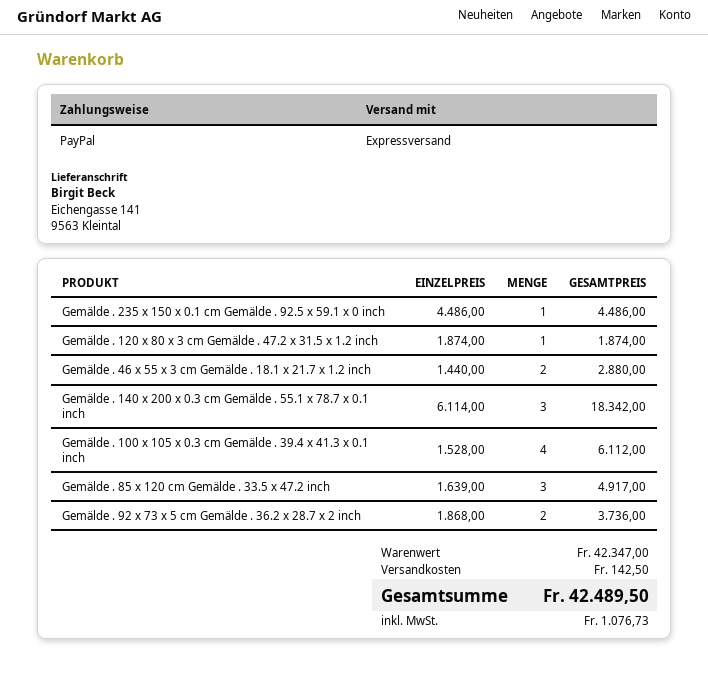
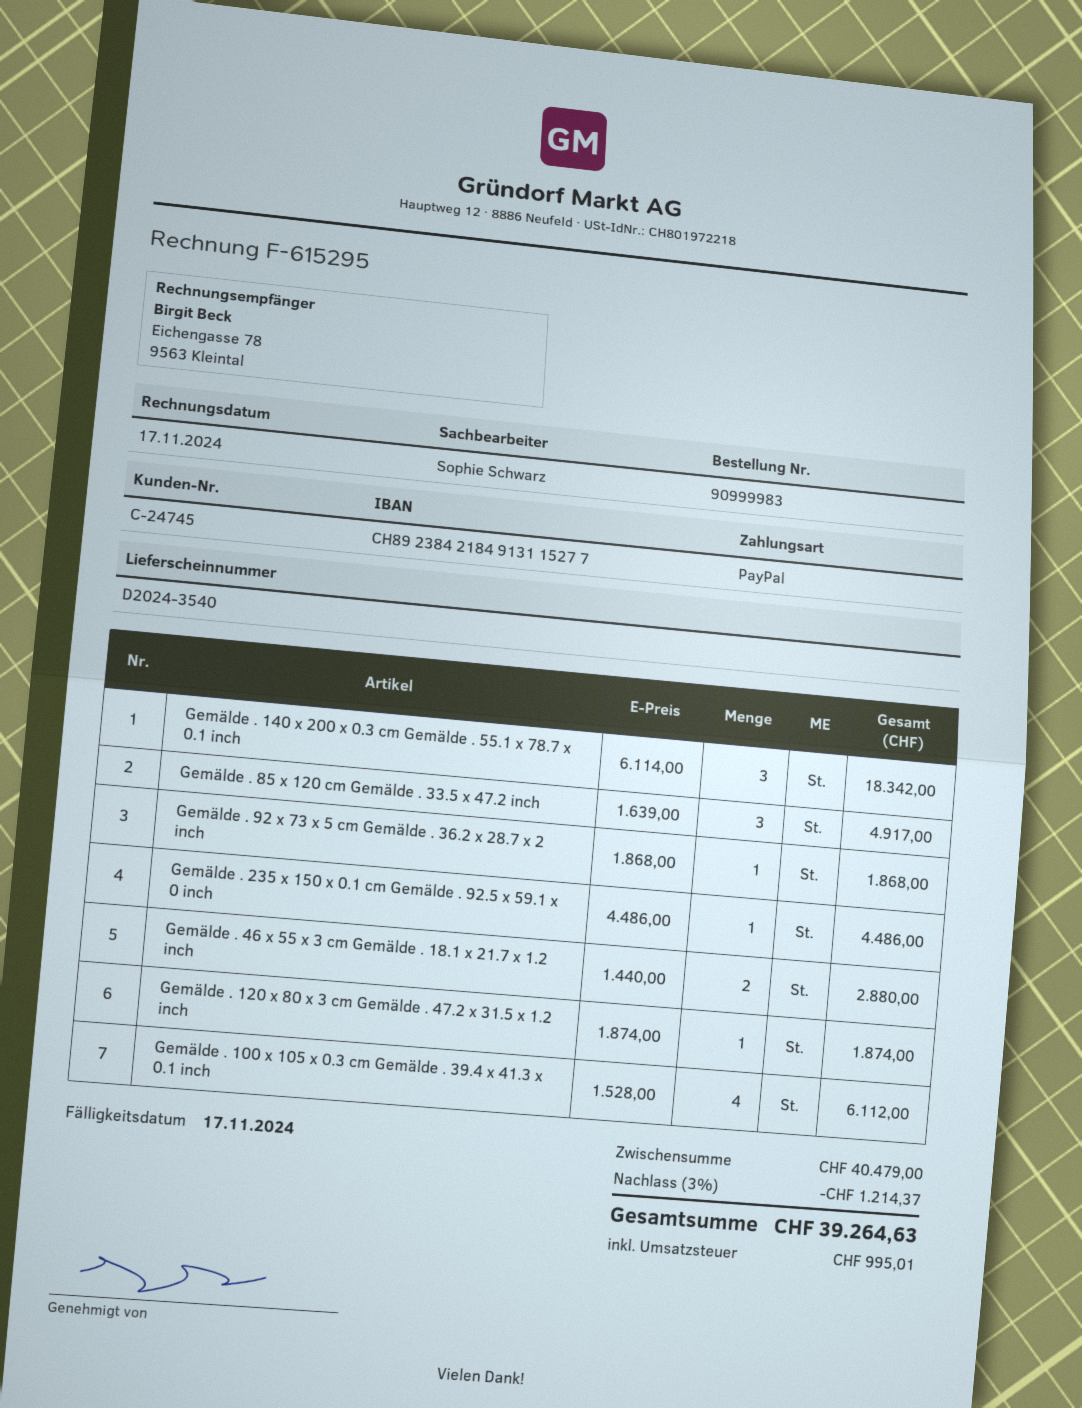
Gemälde . 92 x 73 x 5 cm Gemälde . 36.2 x 28.7 x 2 inch: 2 x 1868.00 = 3736.00 -> 1 x 1868.00 = 1868.00
subtotal: 42347.00 -> 40479.00
discount: none -> 3% = 1214.37
shipping: 142.50 -> none
tax: 1076.73 -> 995.01
total: 42489.50 -> 39264.63

